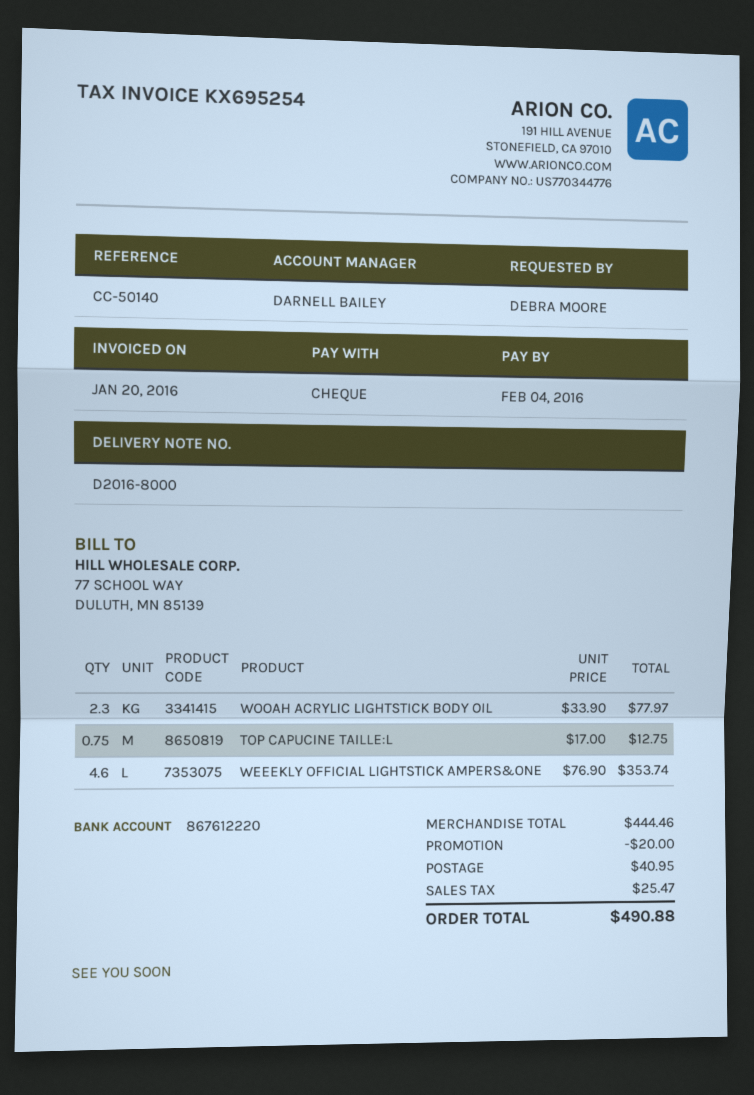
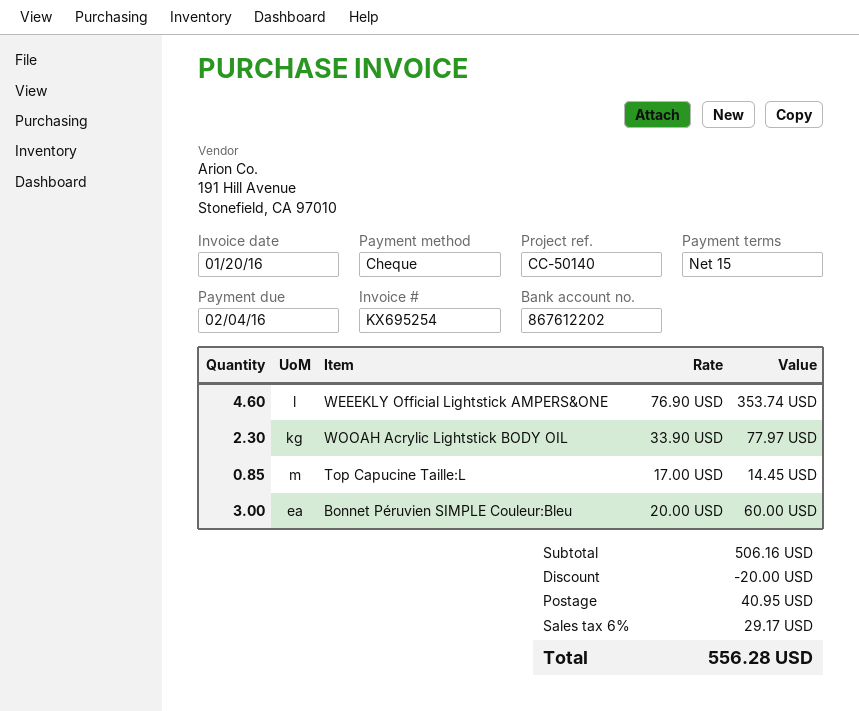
bank account: 867612220 -> 867612202
TOP CAPUCINE TAILLE:L: 0.75 x 17.00 = 12.75 -> 0.85 x 17.00 = 14.45
Bonnet Péruvien SIMPLE Couleur:Bleu: none -> 3 x 20.00 = 60.00
subtotal: 444.46 -> 506.16
tax: 25.47 -> 29.17
total: 490.88 -> 556.28

